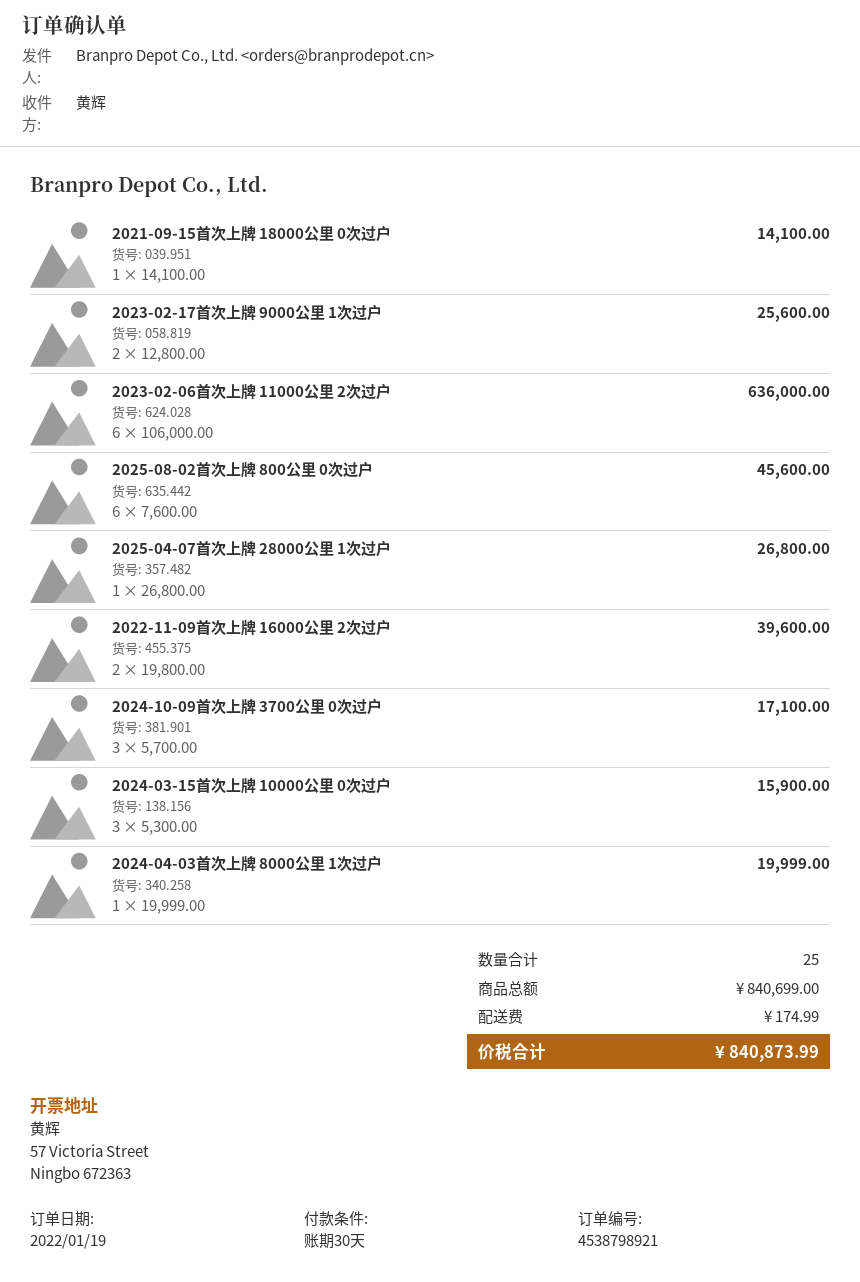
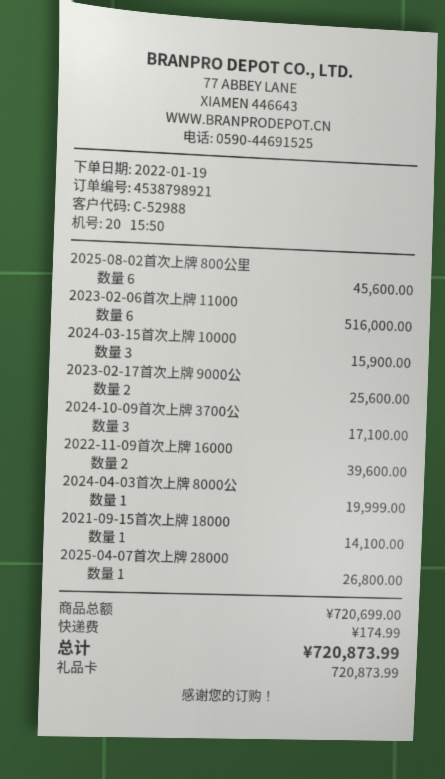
2023-02-06首次上牌 11000公里 2次过户: 6 for 636000.00 -> 6 for 516000.00
subtotal: 840699.00 -> 720699.00
total: 840873.99 -> 720873.99

